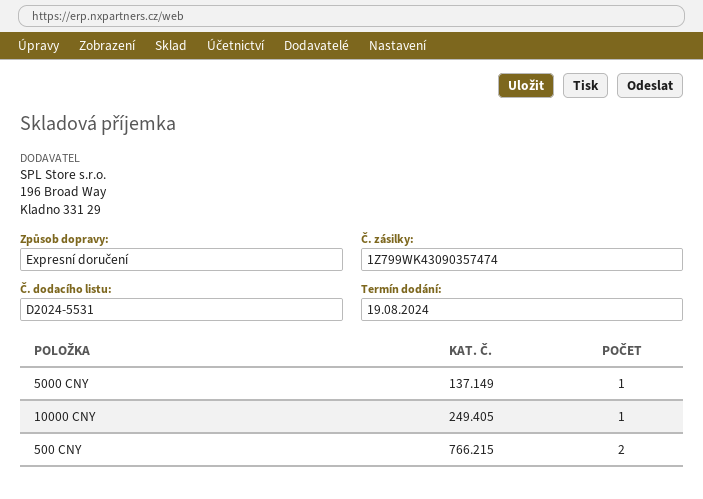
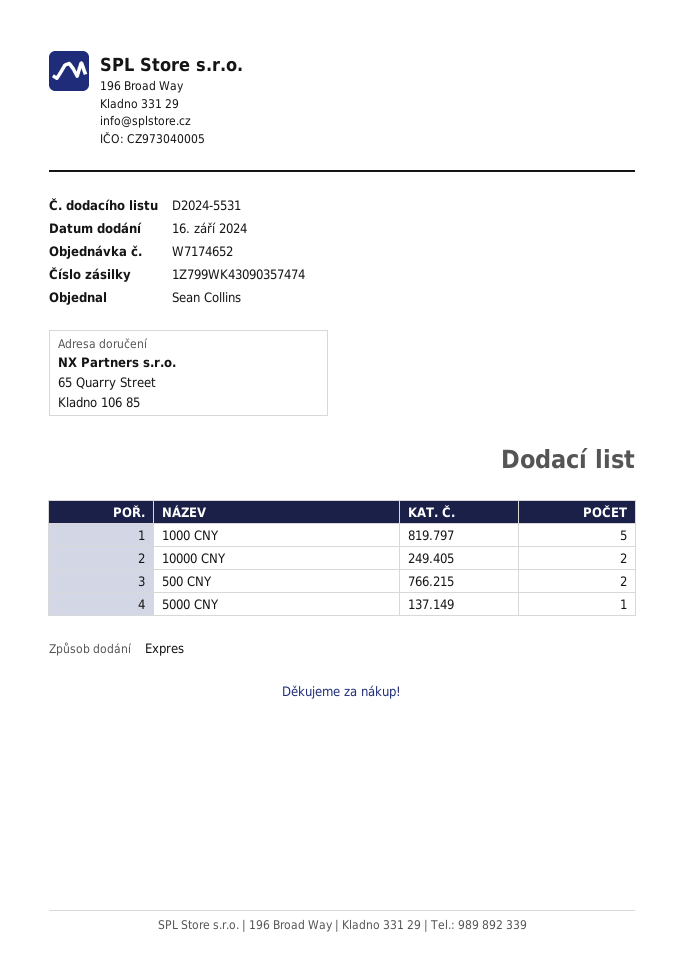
delivery date: 2024-08-19 -> 2024-09-16
10000 CNY: 1 -> 2
1000 CNY: none -> 5

